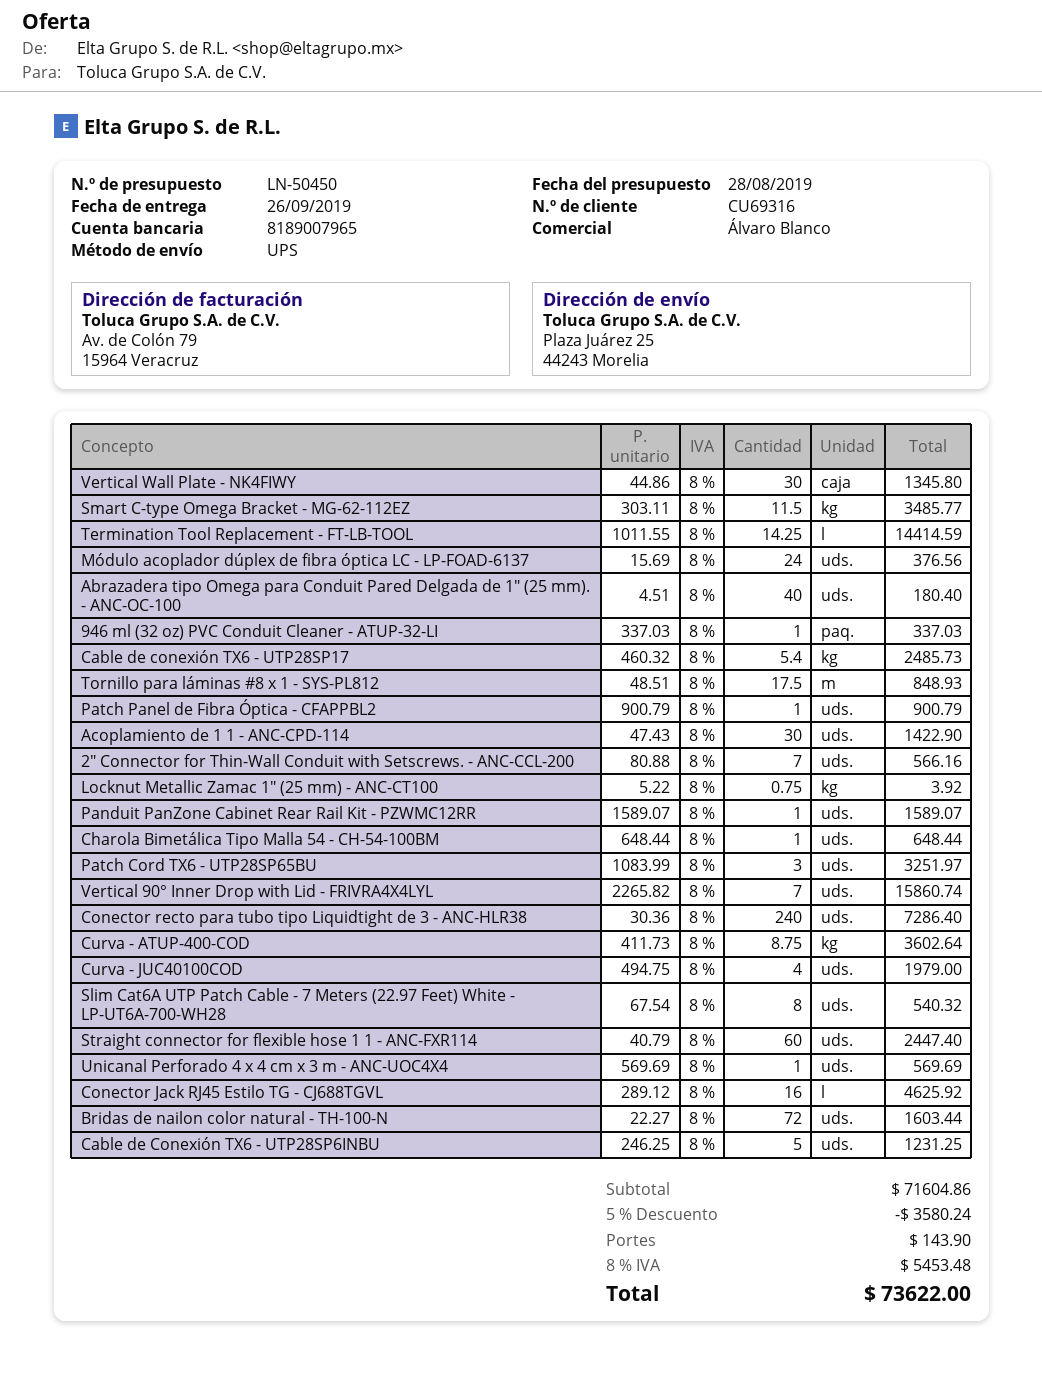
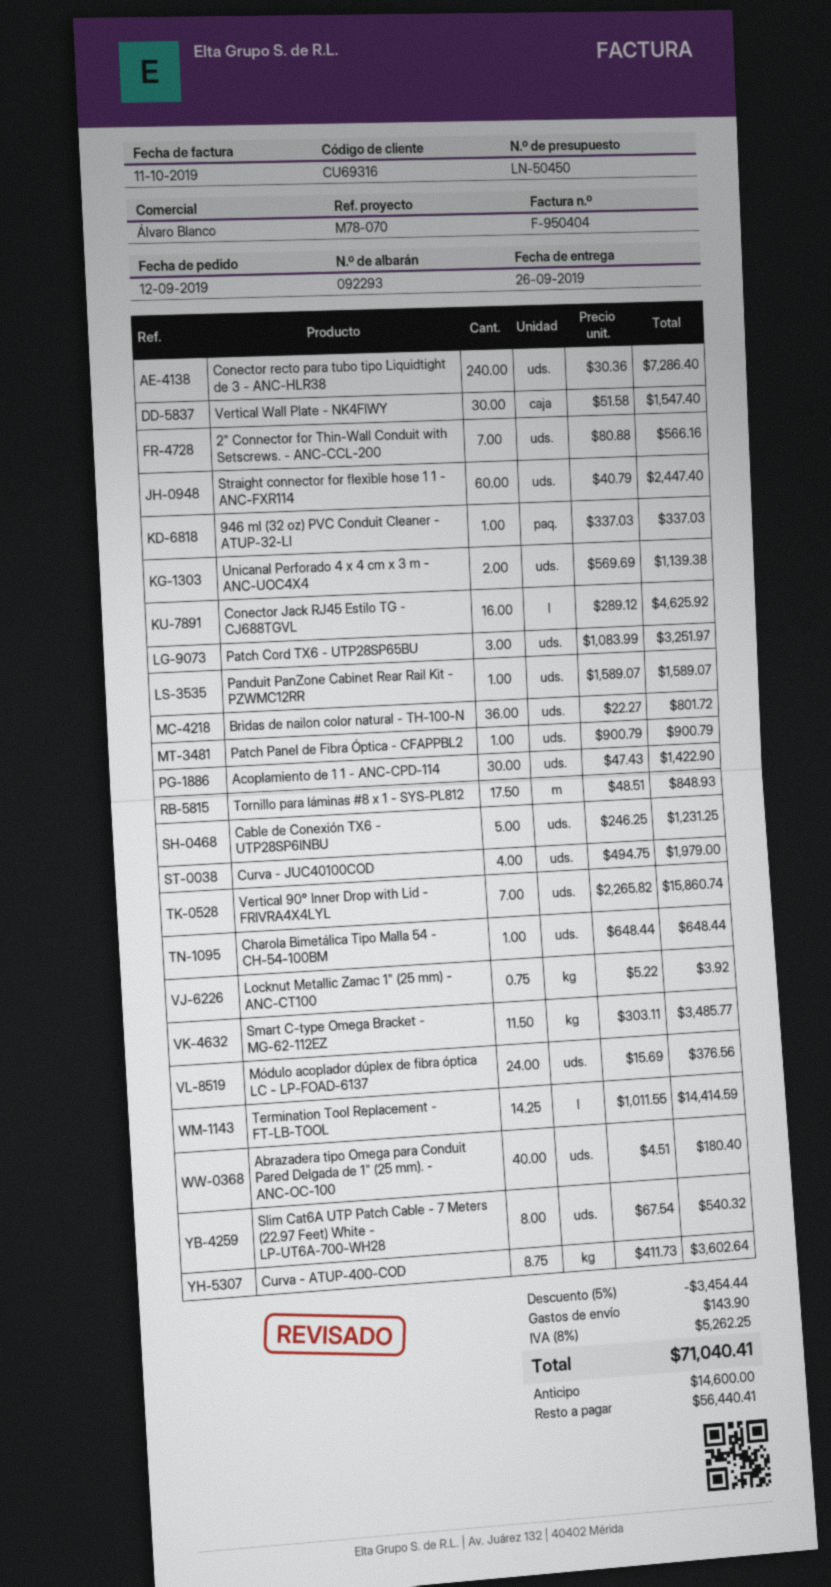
Vertical Wall Plate - NK4FIWY: 30 x 44.86 = 1345.80 -> 30 x 51.58 = 1547.40
Cable de conexión TX6 - UTP28SP17: 5.4 x 460.32 = 2485.73 -> none
Unicanal Perforado 4 x 4 cm x 3 m - ANC-UOC4X4: 1 x 569.69 = 569.69 -> 2 x 569.69 = 1139.38
Bridas de nailon color natural - TH-100-N: 72 x 22.27 = 1603.44 -> 36 x 22.27 = 801.72
discount: 5% = 3580.24 -> 5% = 3454.44
tax: 8% = 5453.48 -> 8% = 5262.25
total: 73622.00 -> 71040.41

